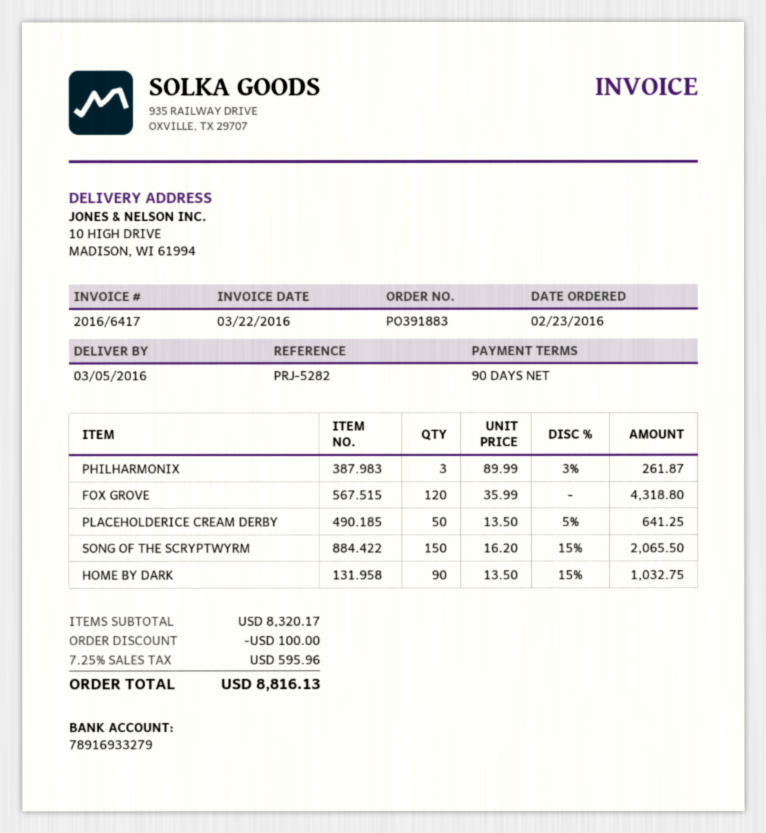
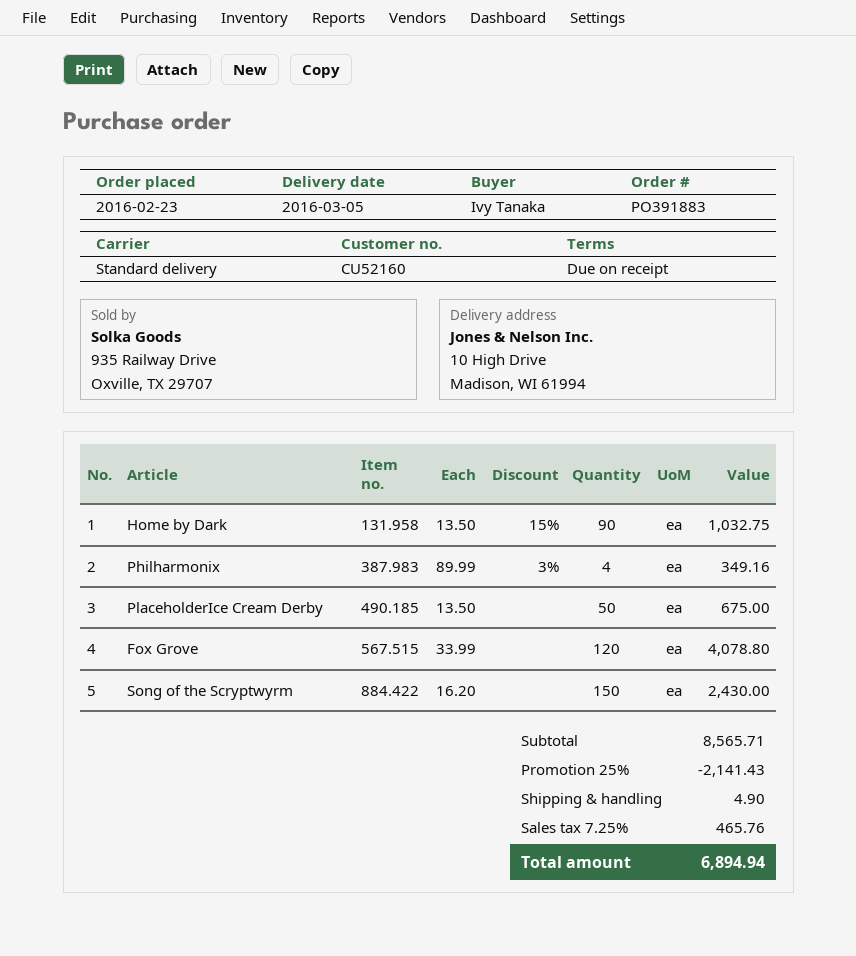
payment terms: 90 days -> on receipt
PHILHARMONIX: 3 x 89.99 - 3% = 261.87 -> 4 x 89.99 - 3% = 349.16
FOX GROVE: 120 x 35.99 = 4318.80 -> 120 x 33.99 = 4078.80
PLACEHOLDERICE CREAM DERBY: 50 x 13.50 - 5% = 641.25 -> 50 x 13.50 = 675.00
SONG OF THE SCRYPTWYRM: 150 x 16.20 - 15% = 2065.50 -> 150 x 16.20 = 2430.00
subtotal: 8320.17 -> 8565.71
discount: 100.00 -> 2141.43
shipping: none -> 4.90
tax: 7.25% = 595.96 -> 7.25% = 465.76
total: 8816.13 -> 6894.94

